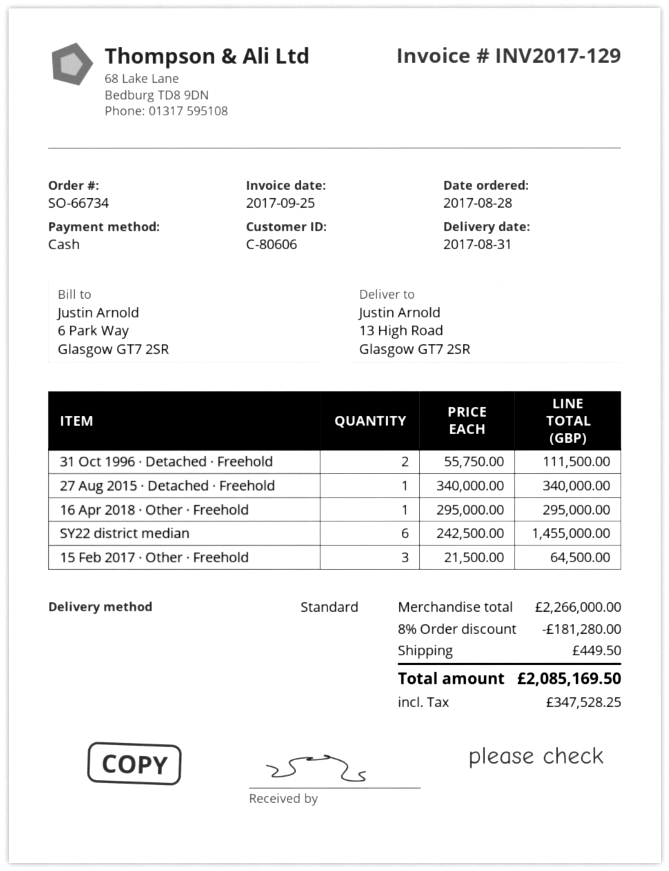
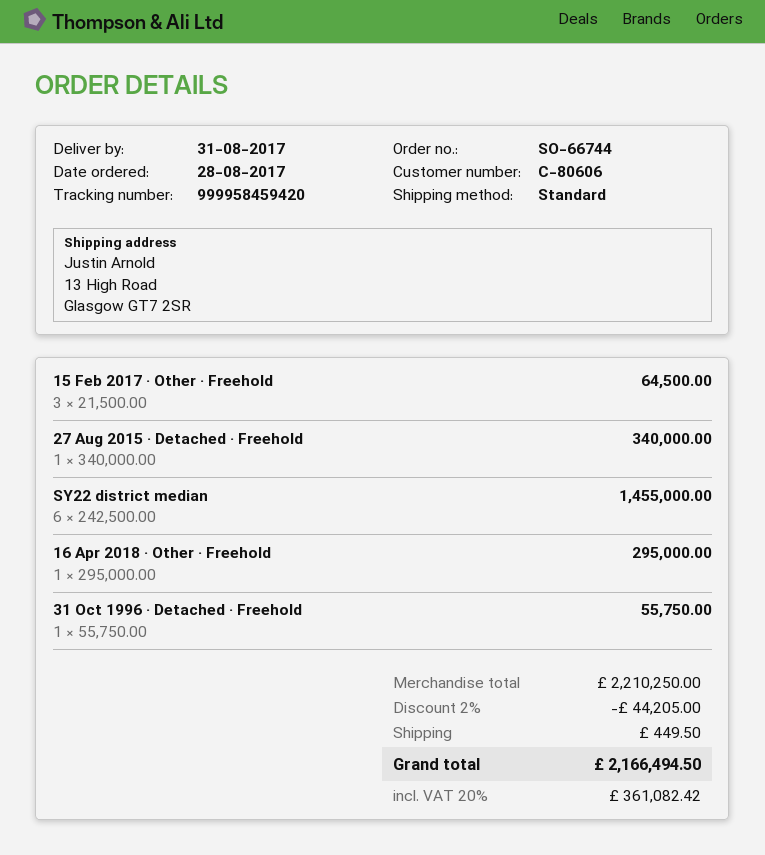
order number: SO-66734 -> SO-66744
31 Oct 1996 · Detached · Freehold: 2 x 55750.00 = 111500.00 -> 1 x 55750.00 = 55750.00
subtotal: 2266000.00 -> 2210250.00
discount: 8% = 181280.00 -> 2% = 44205.00
tax: 347528.25 -> 361082.42
total: 2085169.50 -> 2166494.50

